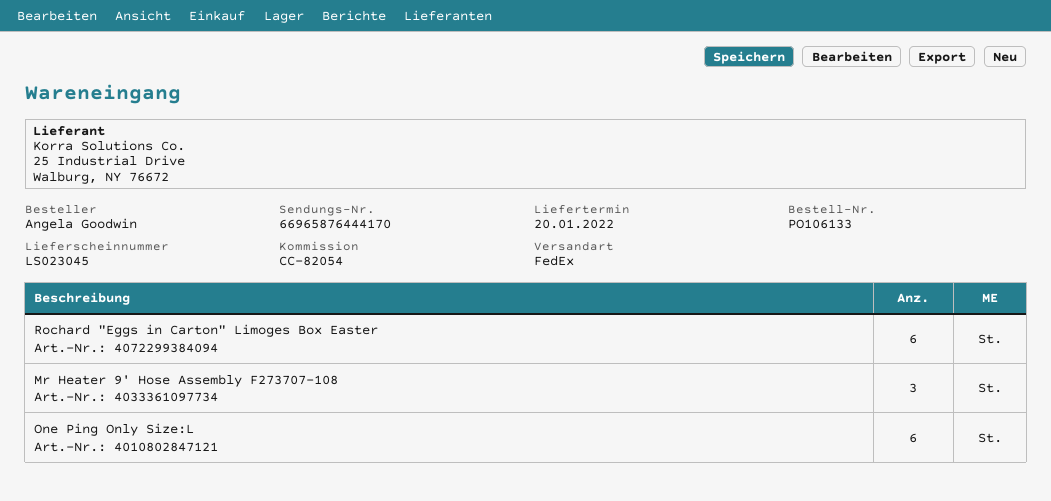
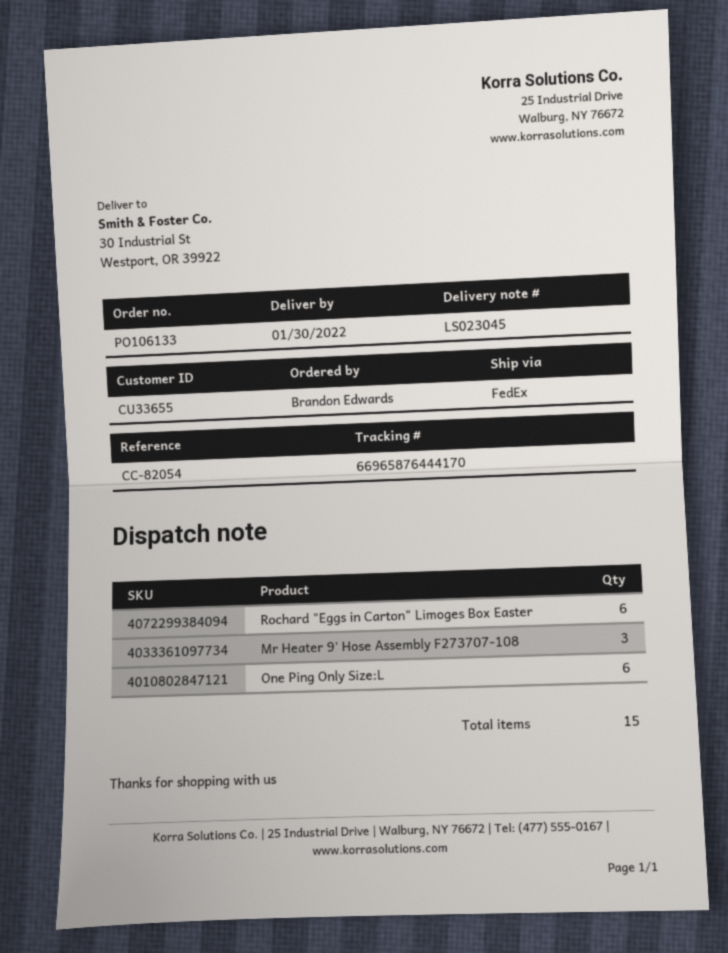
delivery date: 2022-01-20 -> 2022-01-30
ordered by: Angela Goodwin -> Brandon Edwards

